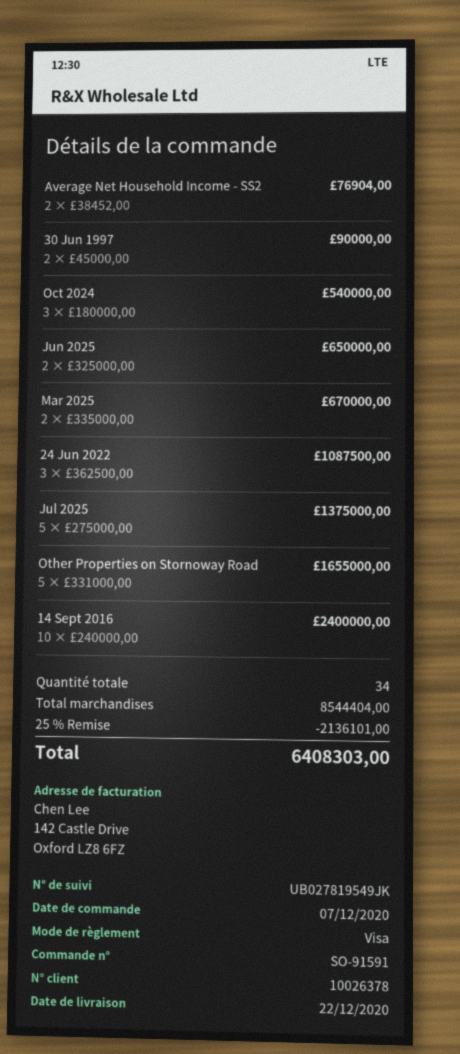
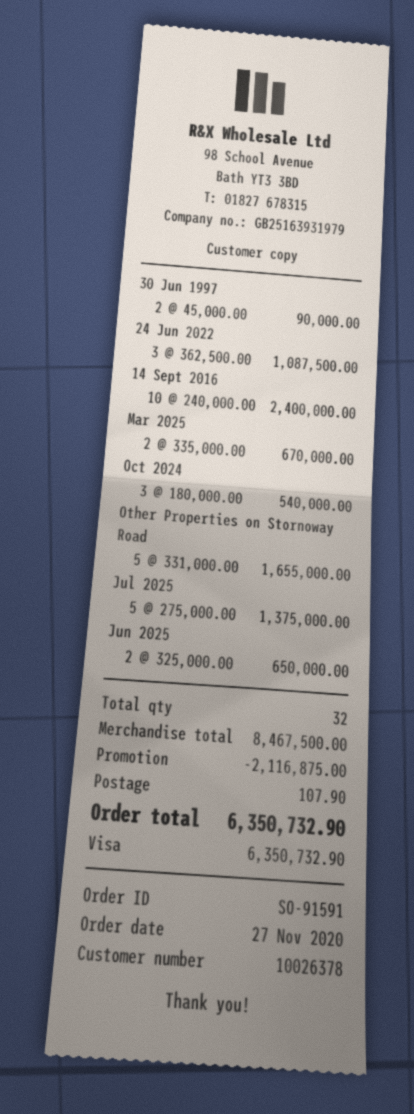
order date: 2020-12-07 -> 2020-11-27
Average Net Household Income - SS2: 2 x 38452.00 = 76904.00 -> none
total quantity: 34 -> 32
subtotal: 8544404.00 -> 8467500.00
discount: 2136101.00 -> 2116875.00
shipping: none -> 107.90
total: 6408303.00 -> 6350732.90

